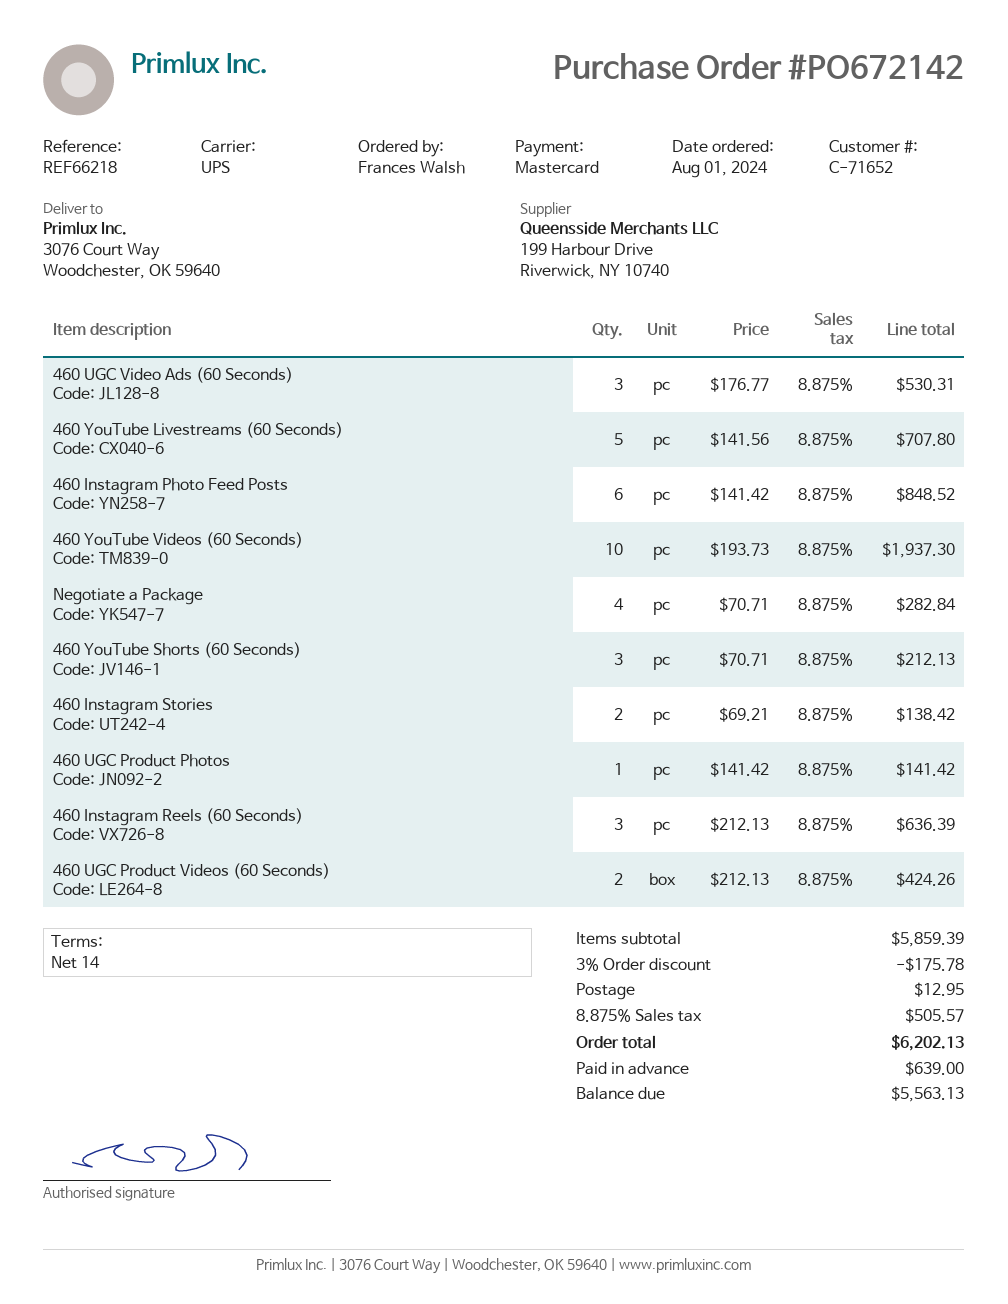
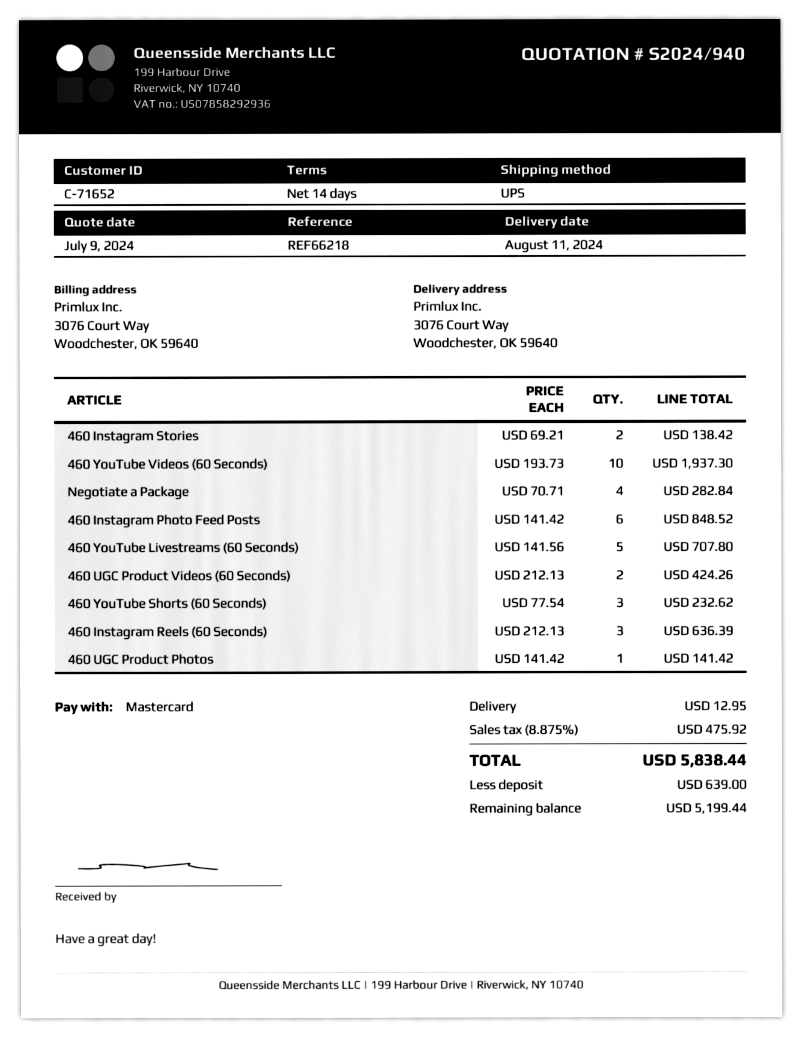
460 UGC Video Ads (60 Seconds): 3 x 176.77 = 530.31 -> none
460 YouTube Shorts (60 Seconds): 3 x 70.71 = 212.13 -> 3 x 77.54 = 232.62
discount: 3% = 175.78 -> none
tax: 8.875% = 505.57 -> 8.875% = 475.92
total: 6202.13 -> 5838.44
balance: 5563.13 -> 5199.44

